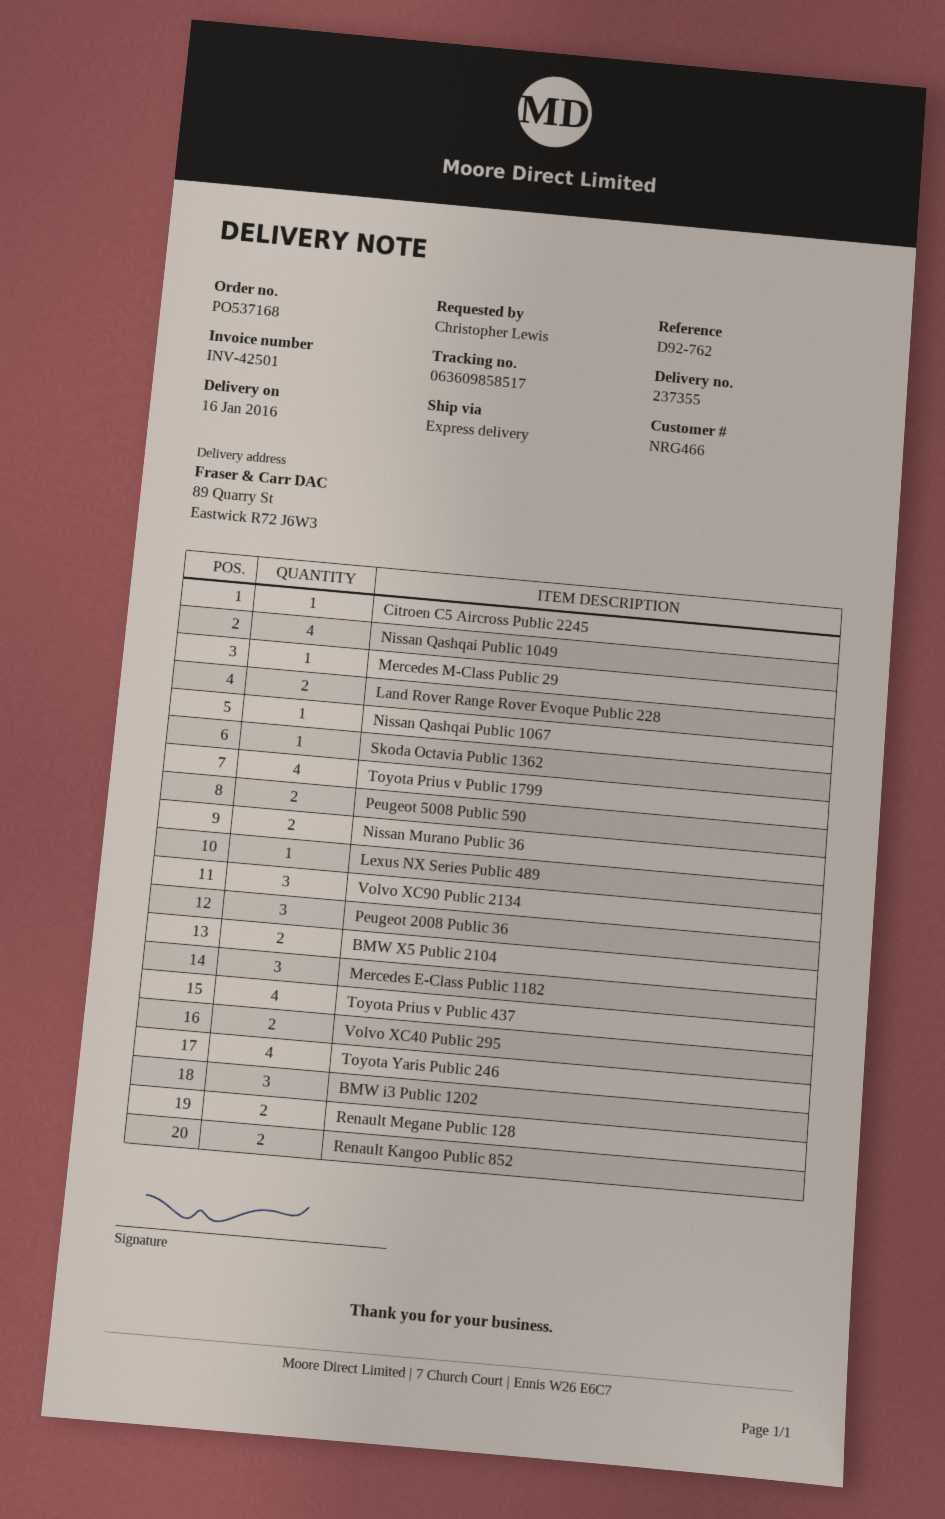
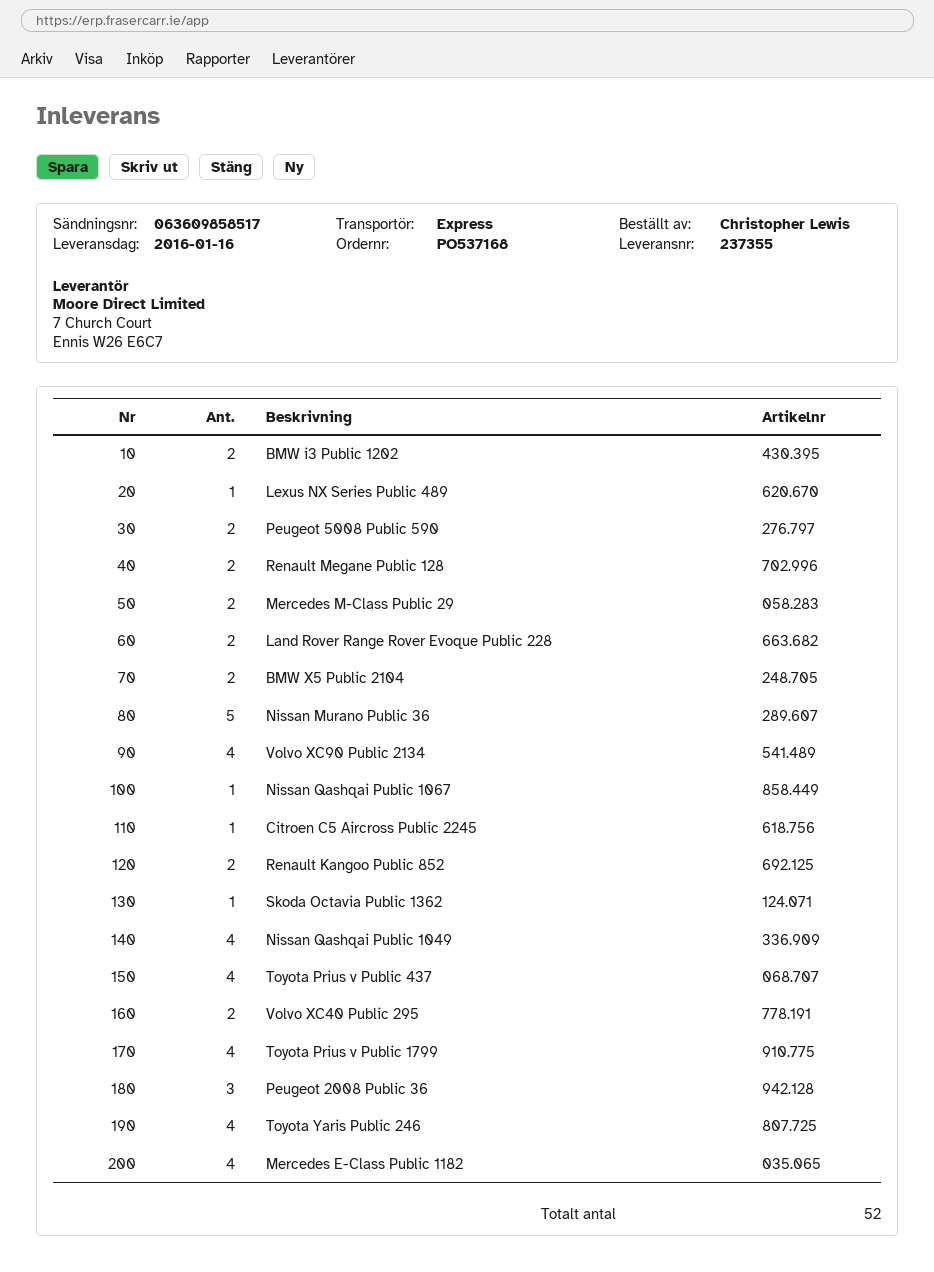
Mercedes M-Class Public 29: 1 -> 2
Nissan Murano Public 36: 2 -> 5
Volvo XC90 Public 2134: 3 -> 4
Mercedes E-Class Public 1182: 3 -> 4
BMW i3 Public 1202: 3 -> 2

